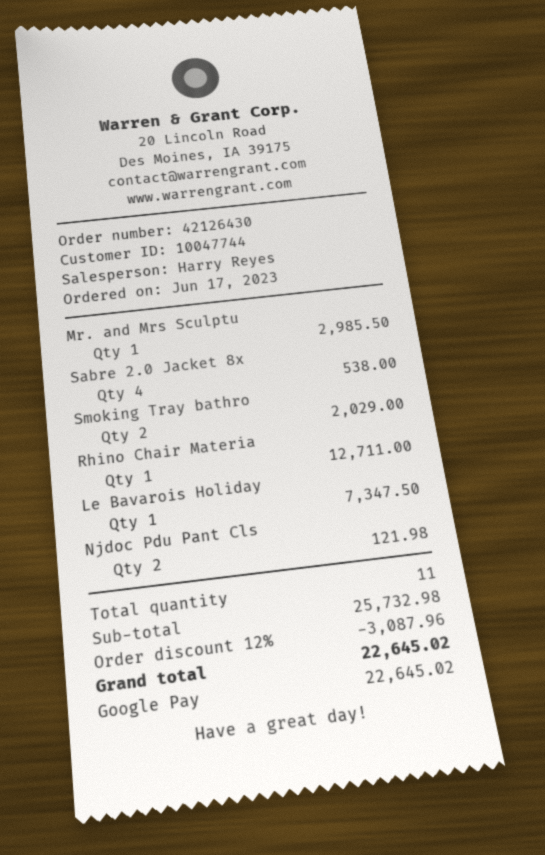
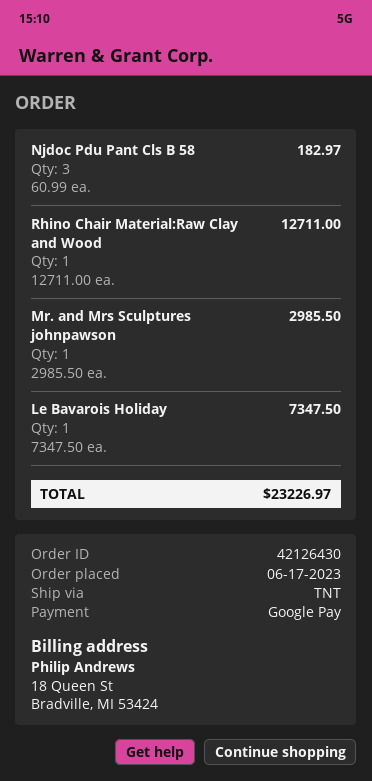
Sabre 2.0 Jacket 8x: 4 for 538.00 -> none
Smoking Tray bathro: 2 for 2029.00 -> none
Njdoc Pdu Pant Cls: 2 for 121.98 -> 3 for 182.97
discount: 12% = 3087.96 -> none
total: 22645.02 -> 23226.97

